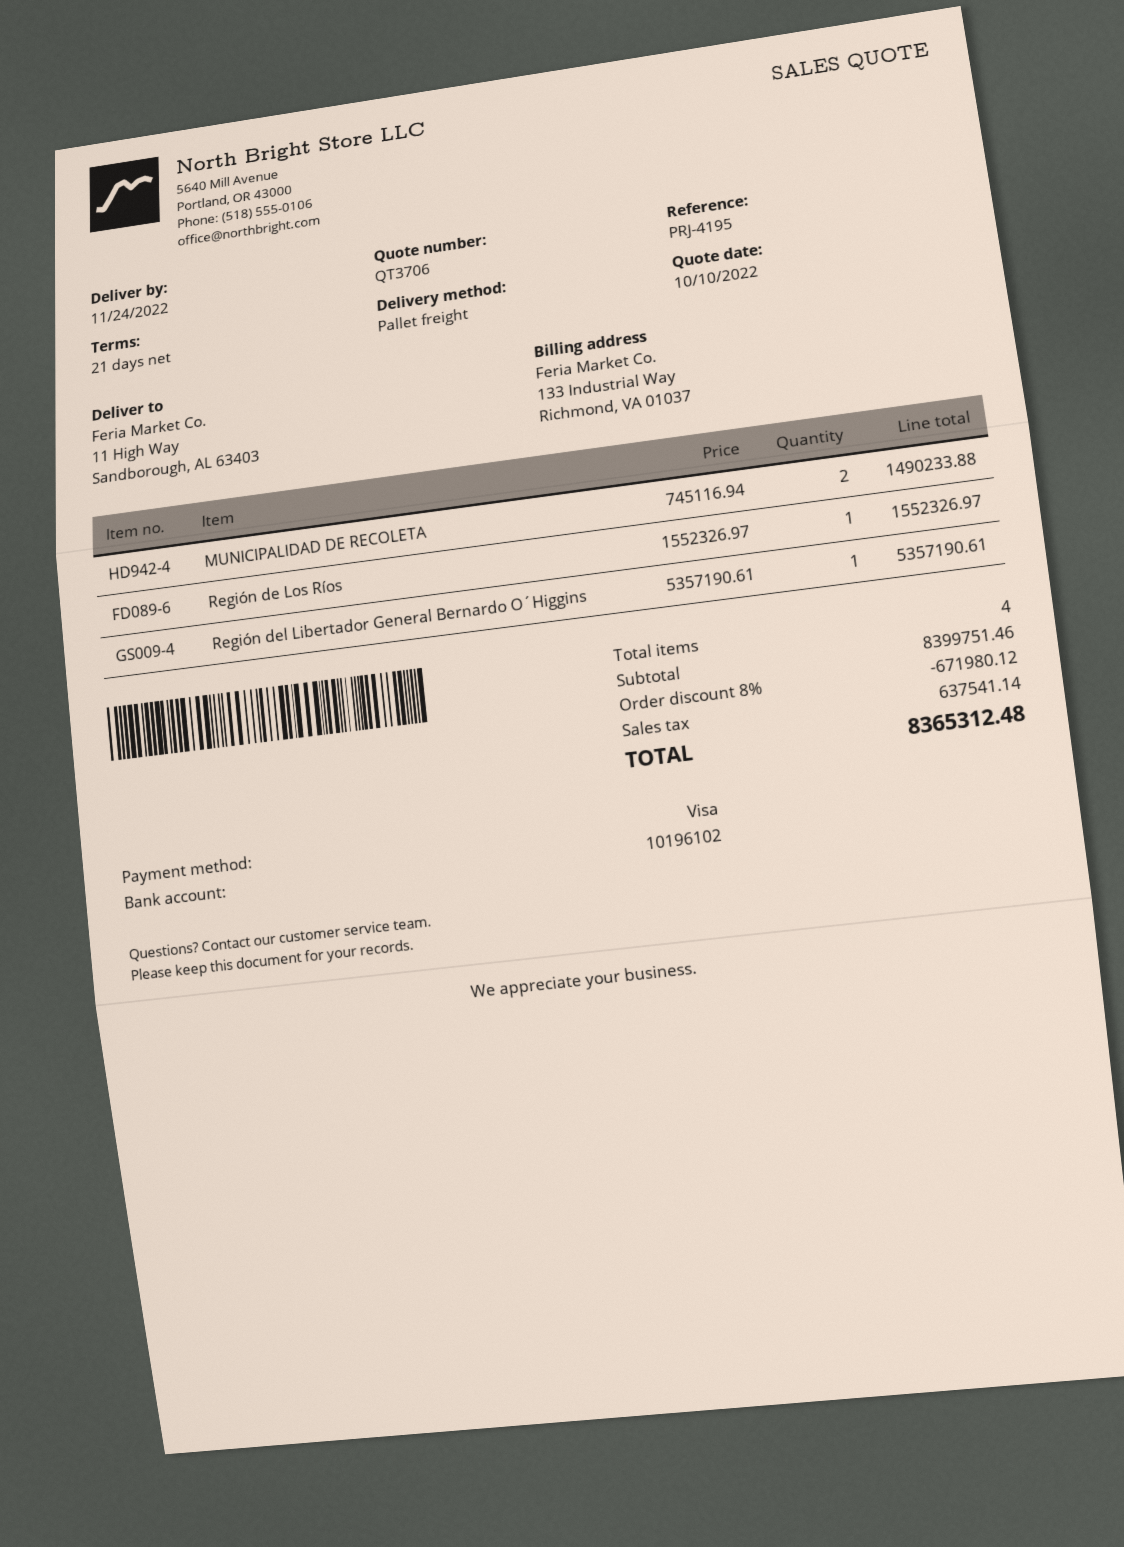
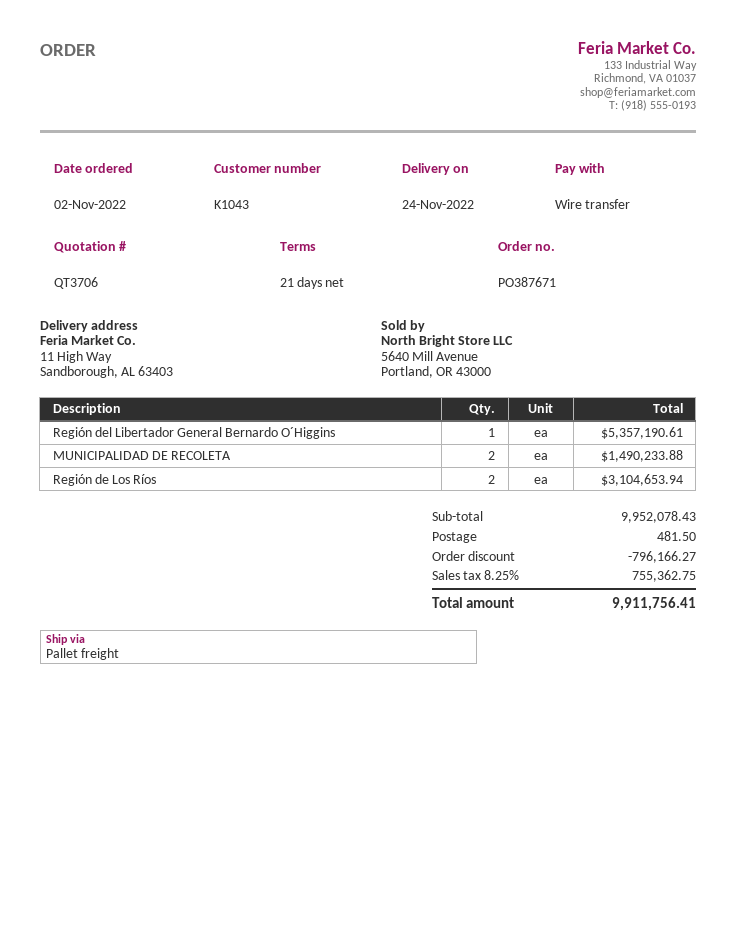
payment method: Visa -> bank transfer
Región de Los Ríos: 1 for 1552326.97 -> 2 for 3104653.94
subtotal: 8399751.46 -> 9952078.43
discount: 671980.12 -> 796166.27
shipping: none -> 481.50
tax: 637541.14 -> 755362.75
total: 8365312.48 -> 9911756.41

